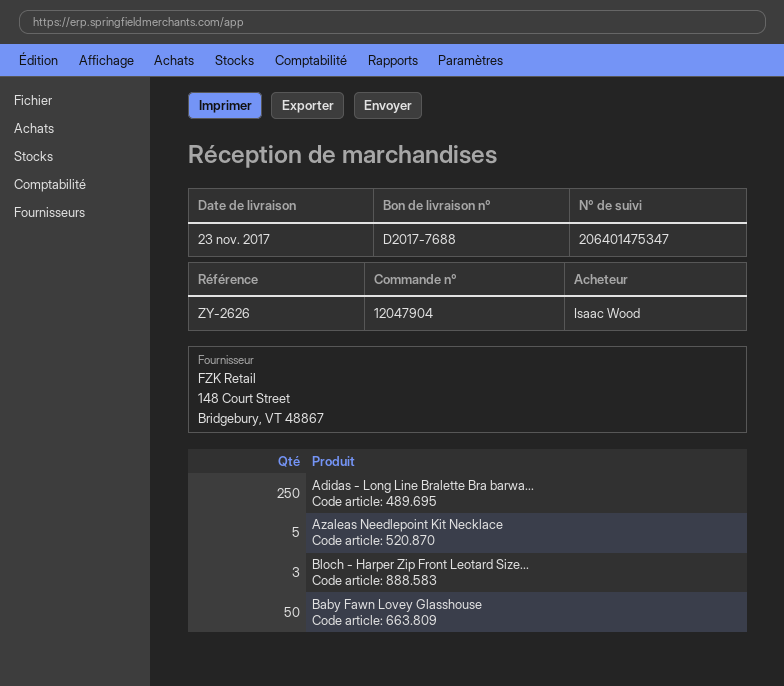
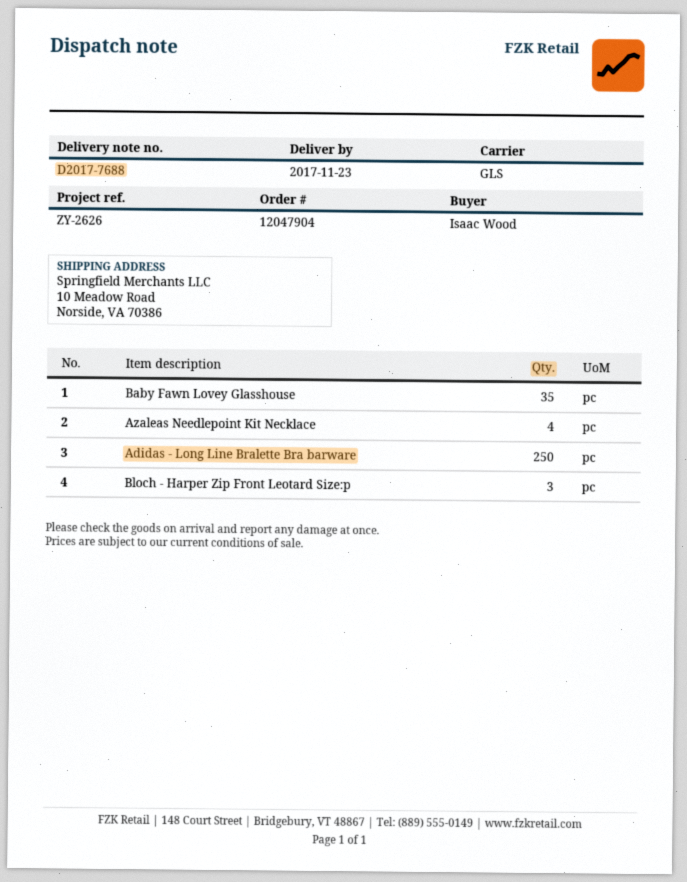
Azaleas Needlepoint Kit Necklace: 5 -> 4
Baby Fawn Lovey Glasshouse: 50 -> 35

